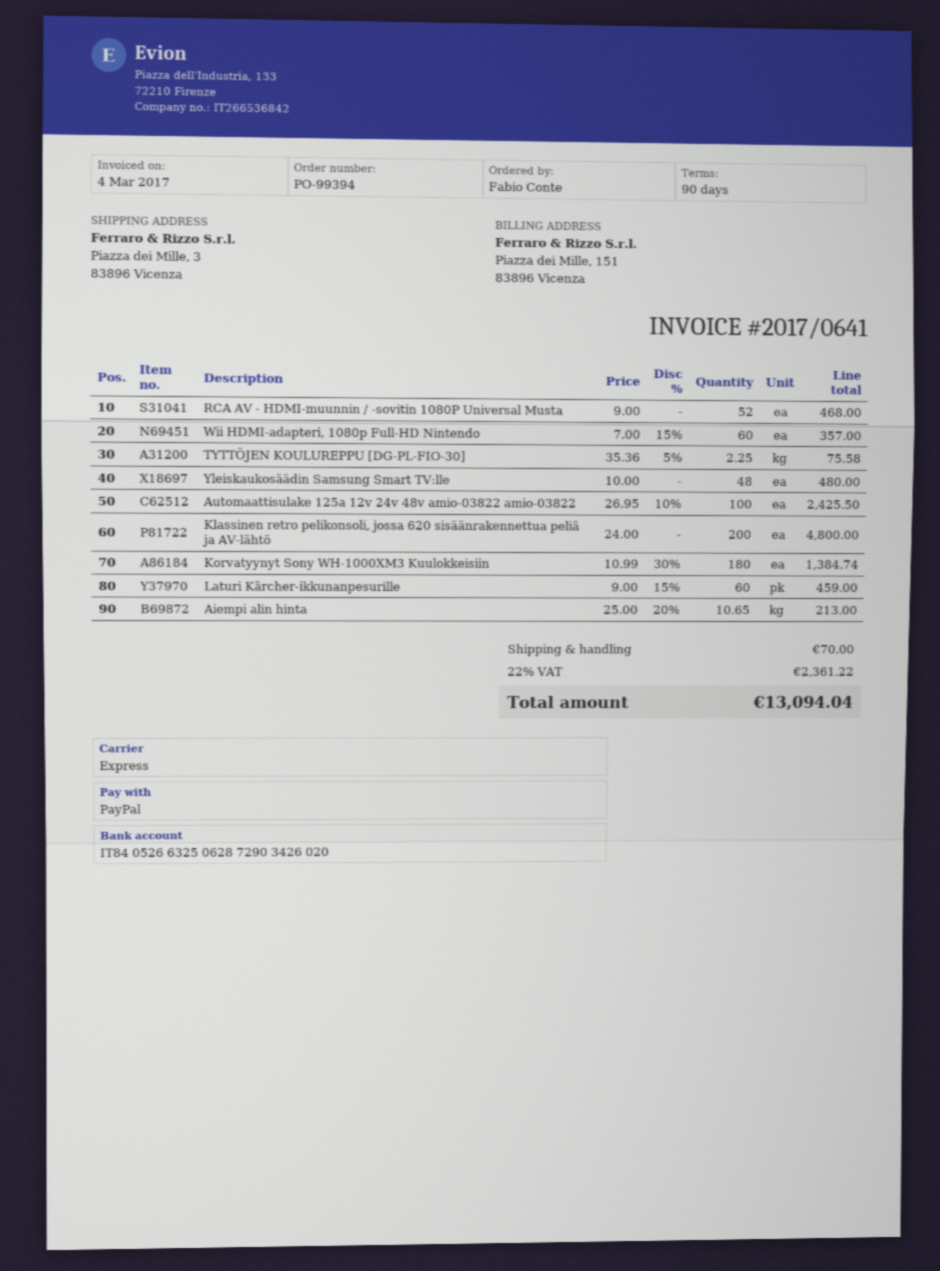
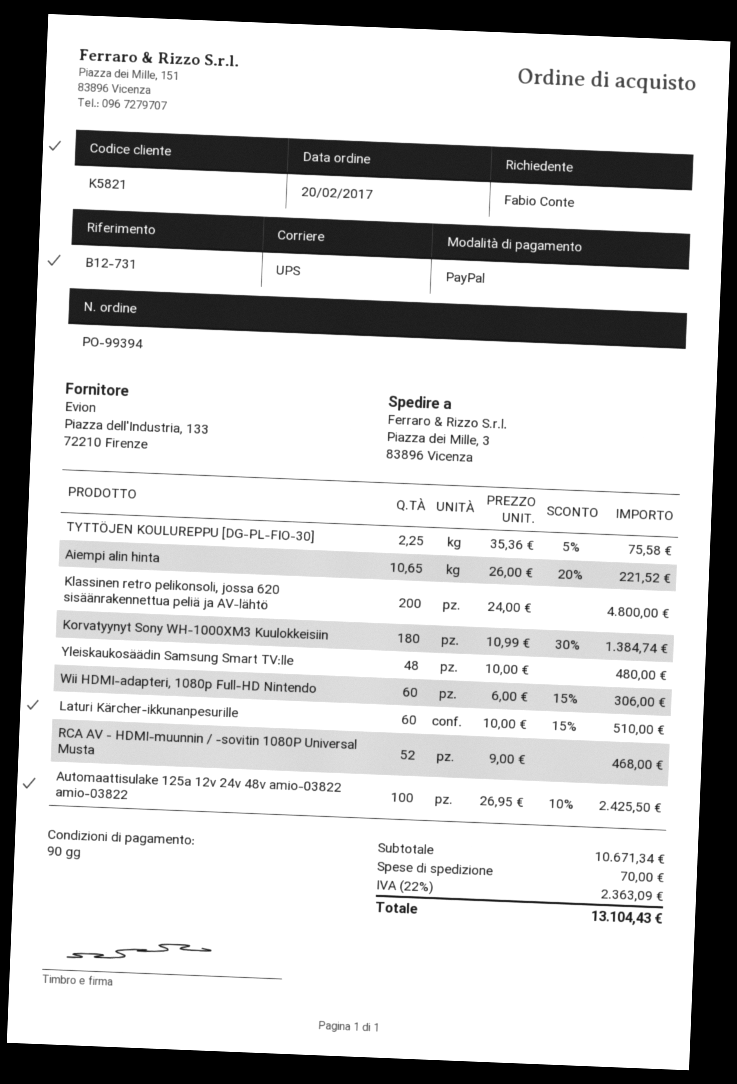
shipping method: express -> UPS
Wii HDMI-adapteri, 1080p Full-HD Nintendo: 60 x 7.00 - 15% = 357.00 -> 60 x 6.00 - 15% = 306.00
Laturi Kärcher-ikkunanpesurille: 60 x 9.00 - 15% = 459.00 -> 60 x 10.00 - 15% = 510.00
Aiempi alin hinta: 10.65 x 25.00 - 20% = 213.00 -> 10.65 x 26.00 - 20% = 221.52
tax: 22% = 2361.22 -> 22% = 2363.09
total: 13094.04 -> 13104.43

